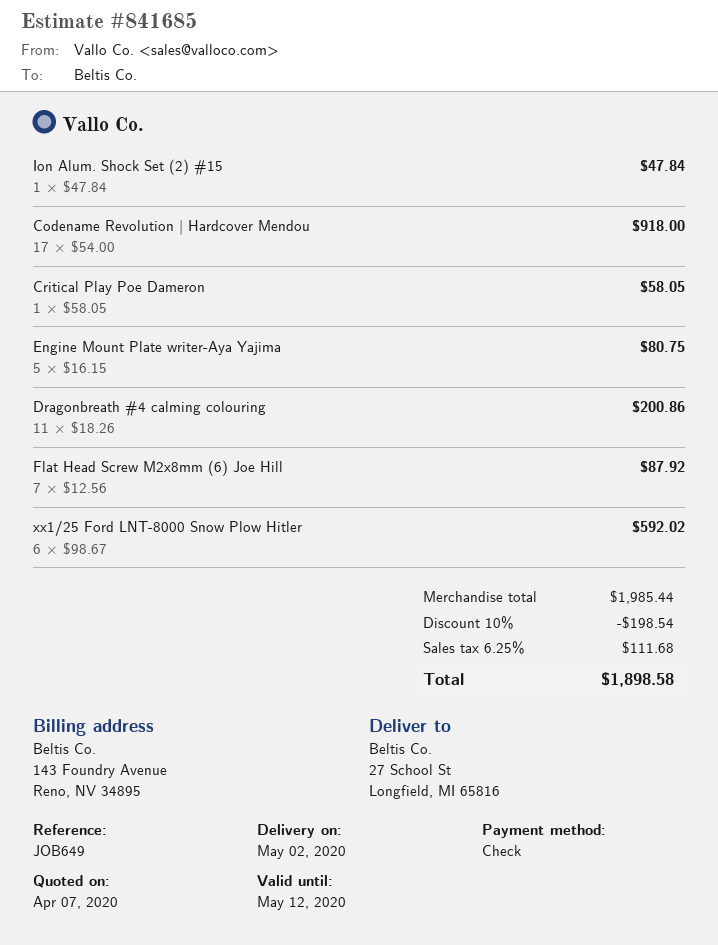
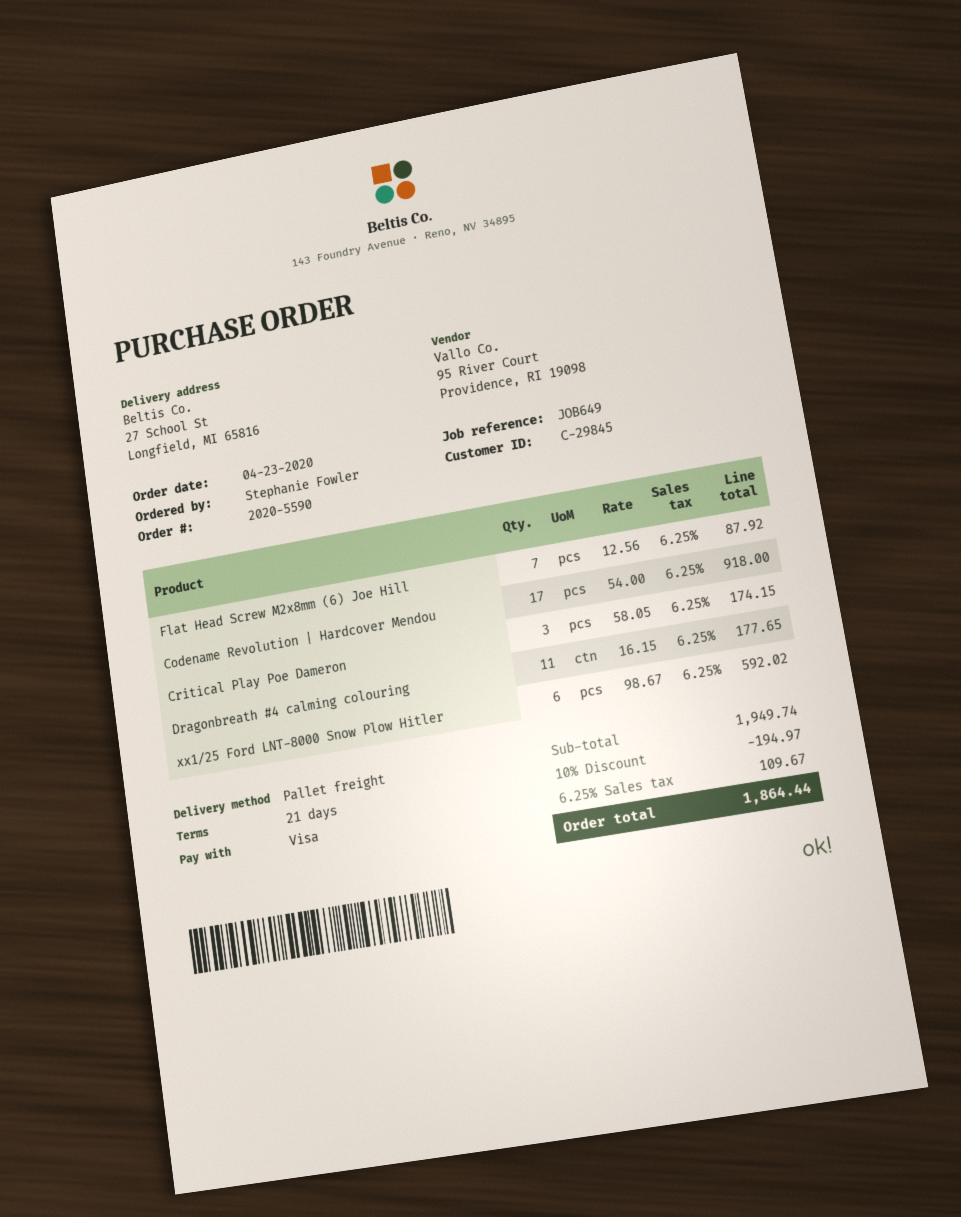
payment method: cheque -> Visa
Ion Alum. Shock Set (2) #15: 1 x 47.84 = 47.84 -> none
Critical Play Poe Dameron: 1 x 58.05 = 58.05 -> 3 x 58.05 = 174.15
Engine Mount Plate writer-Aya Yajima: 5 x 16.15 = 80.75 -> none
Dragonbreath #4 calming colouring: 11 x 18.26 = 200.86 -> 11 x 16.15 = 177.65
subtotal: 1985.44 -> 1949.74
discount: 10% = 198.54 -> 10% = 194.97
tax: 6.25% = 111.68 -> 6.25% = 109.67
total: 1898.58 -> 1864.44

